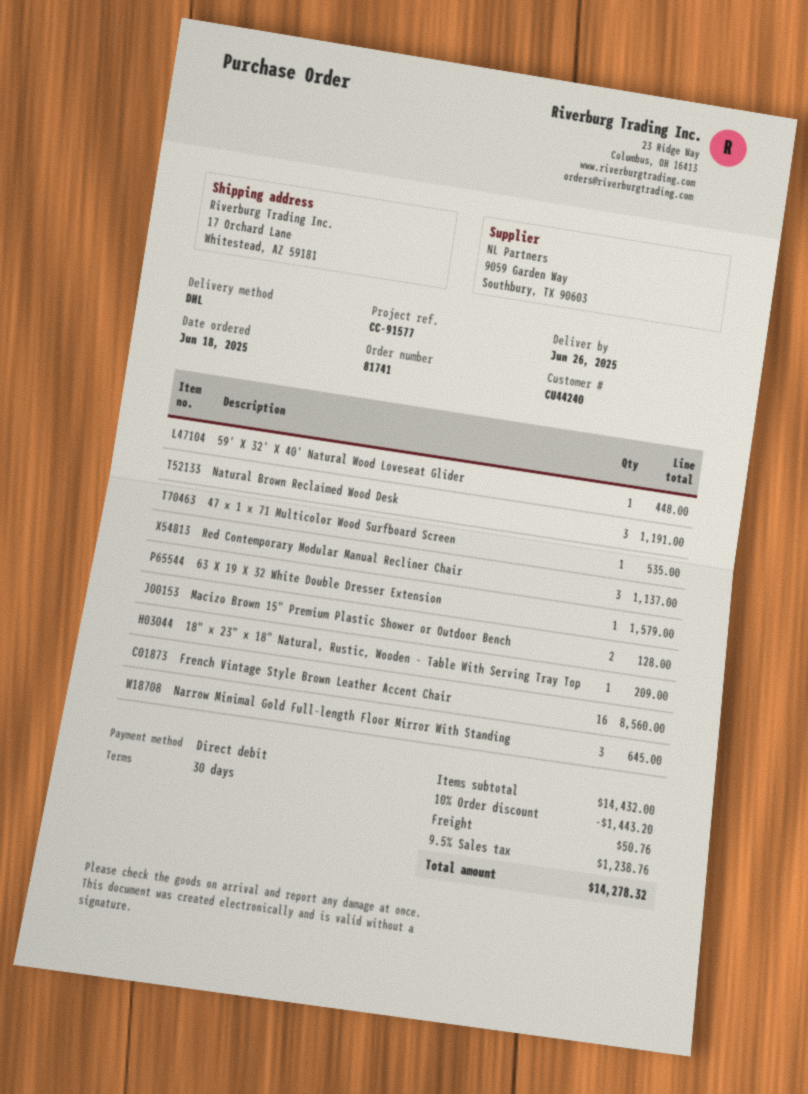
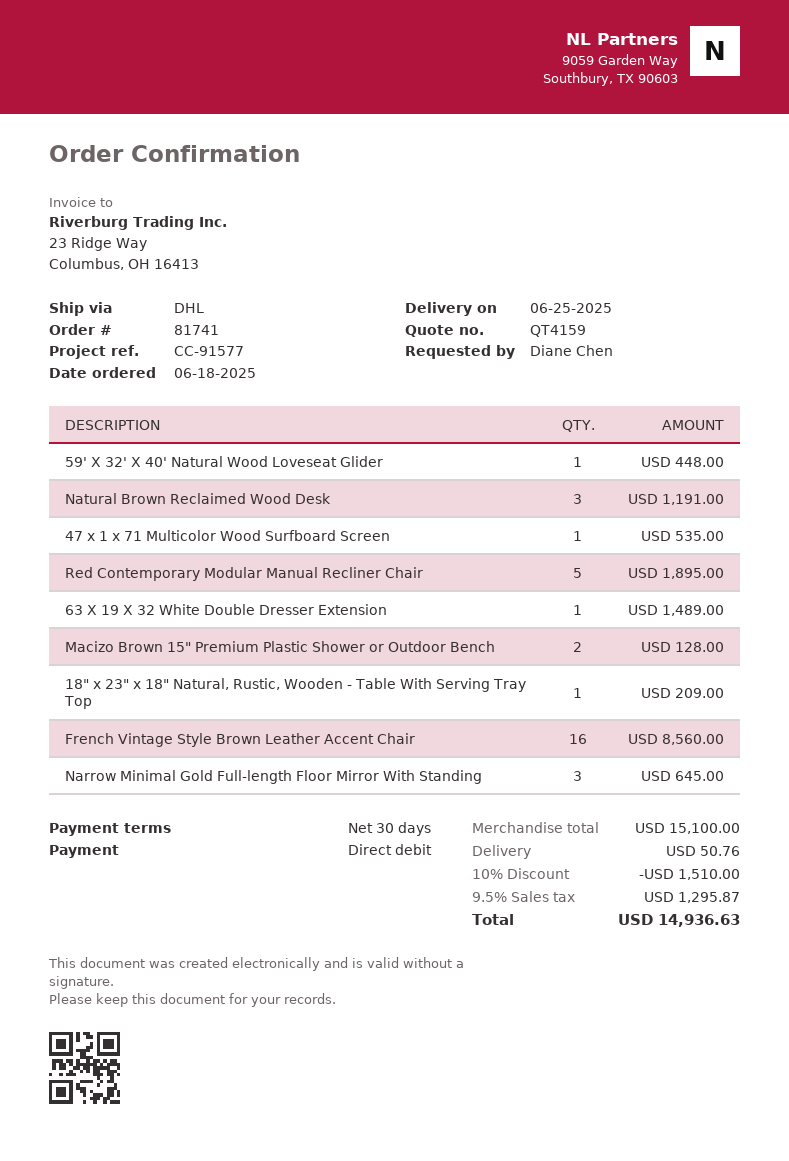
delivery date: 2025-06-26 -> 2025-06-25
Red Contemporary Modular Manual Recliner Chair: 3 for 1137.00 -> 5 for 1895.00
63 X 19 X 32 White Double Dresser Extension: 1 for 1579.00 -> 1 for 1489.00
subtotal: 14432.00 -> 15100.00
discount: 10% = 1443.20 -> 10% = 1510.00
tax: 9.5% = 1238.76 -> 9.5% = 1295.87
total: 14278.32 -> 14936.63

